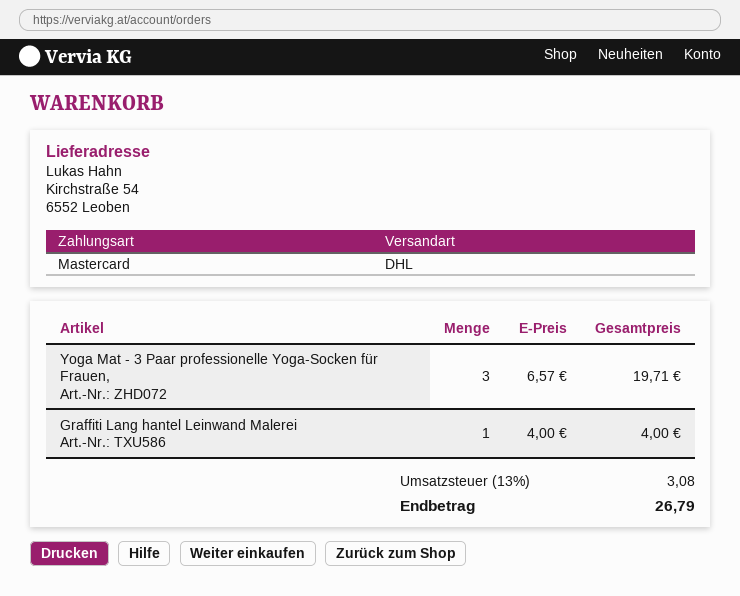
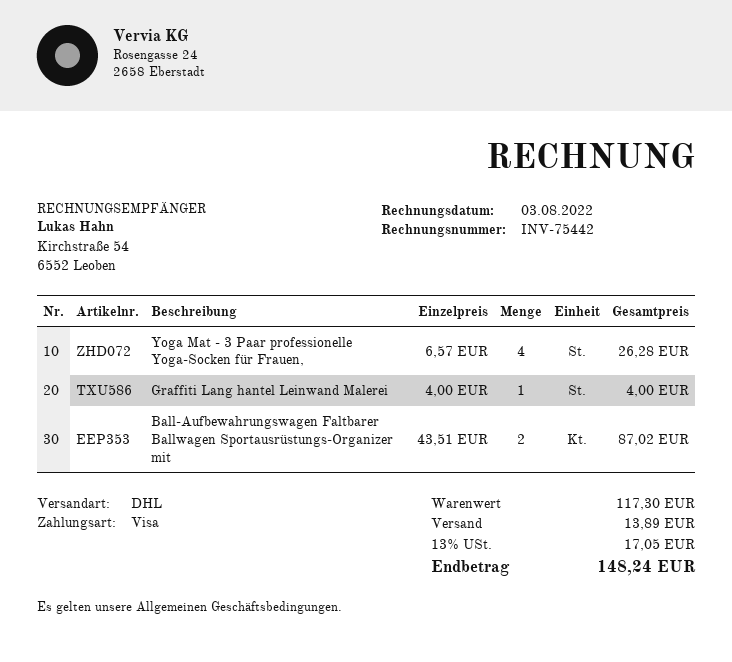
payment method: Mastercard -> Visa
Yoga Mat - 3 Paar professionelle Yoga-Socken für Frauen,: 3 x 6.57 = 19.71 -> 4 x 6.57 = 26.28
Ball-Aufbewahrungswagen Faltbarer Ballwagen Sportausrüstungs-Organizer mit: none -> 2 x 43.51 = 87.02
shipping: none -> 13.89
tax: 13% = 3.08 -> 13% = 17.05
total: 26.79 -> 148.24

